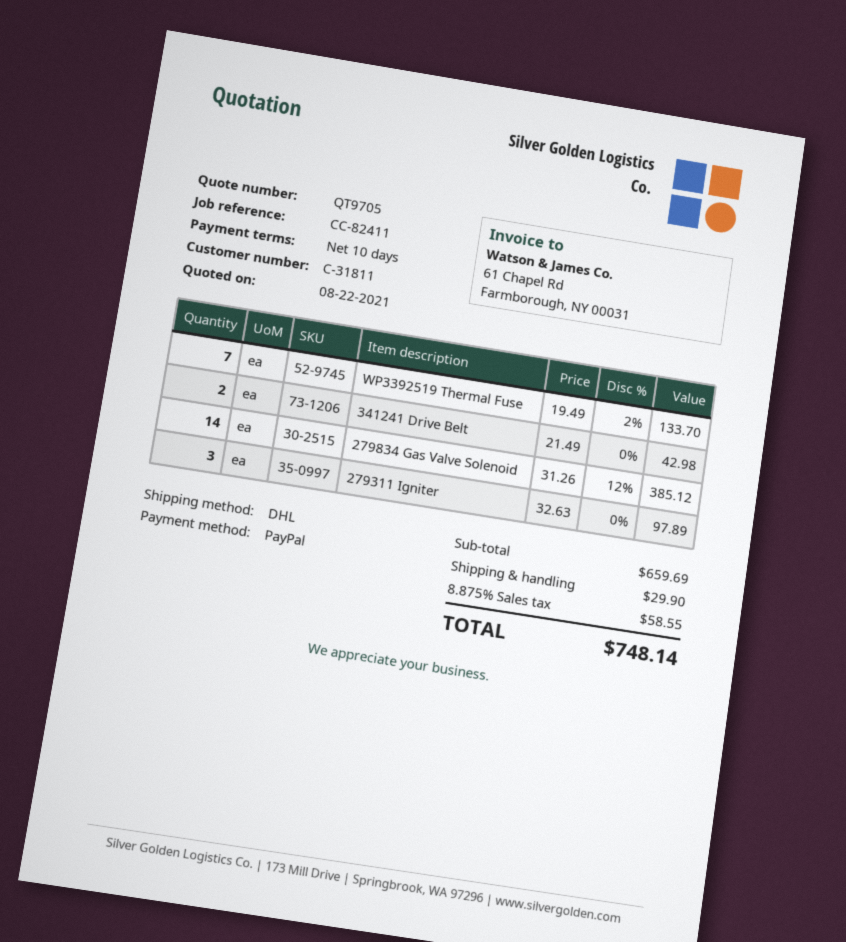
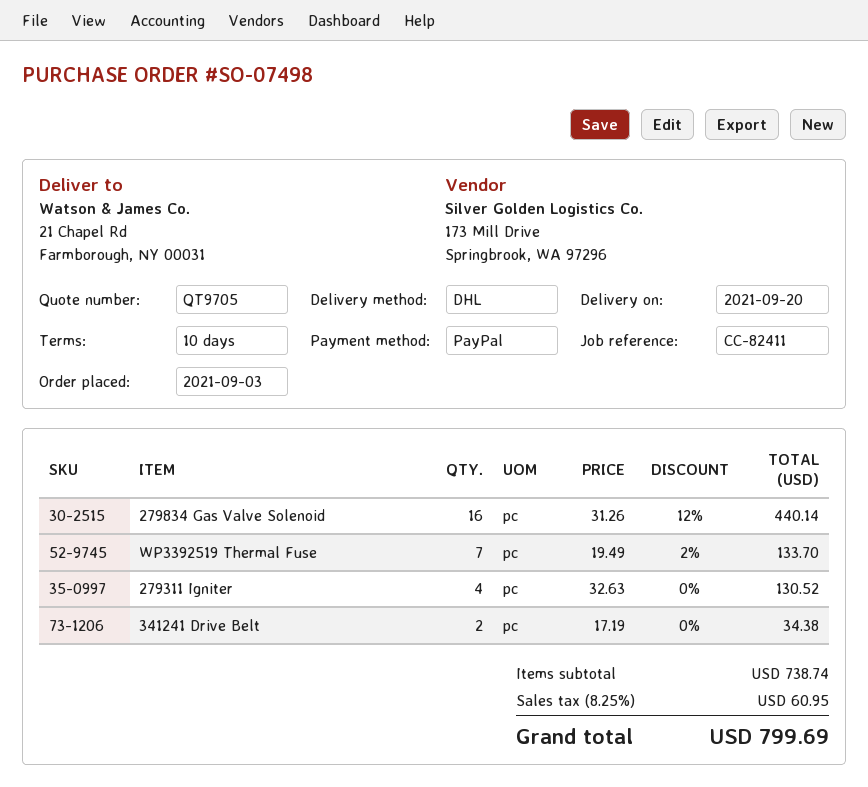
341241 Drive Belt: 2 x 21.49 = 42.98 -> 2 x 17.19 = 34.38
279834 Gas Valve Solenoid: 14 x 31.26 - 12% = 385.12 -> 16 x 31.26 - 12% = 440.14
279311 Igniter: 3 x 32.63 = 97.89 -> 4 x 32.63 = 130.52
subtotal: 659.69 -> 738.74
shipping: 29.90 -> none
tax: 8.875% = 58.55 -> 8.25% = 60.95
total: 748.14 -> 799.69

